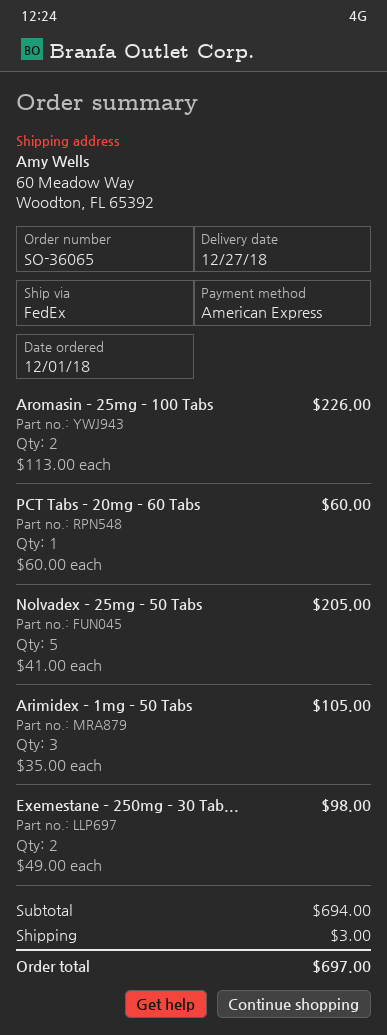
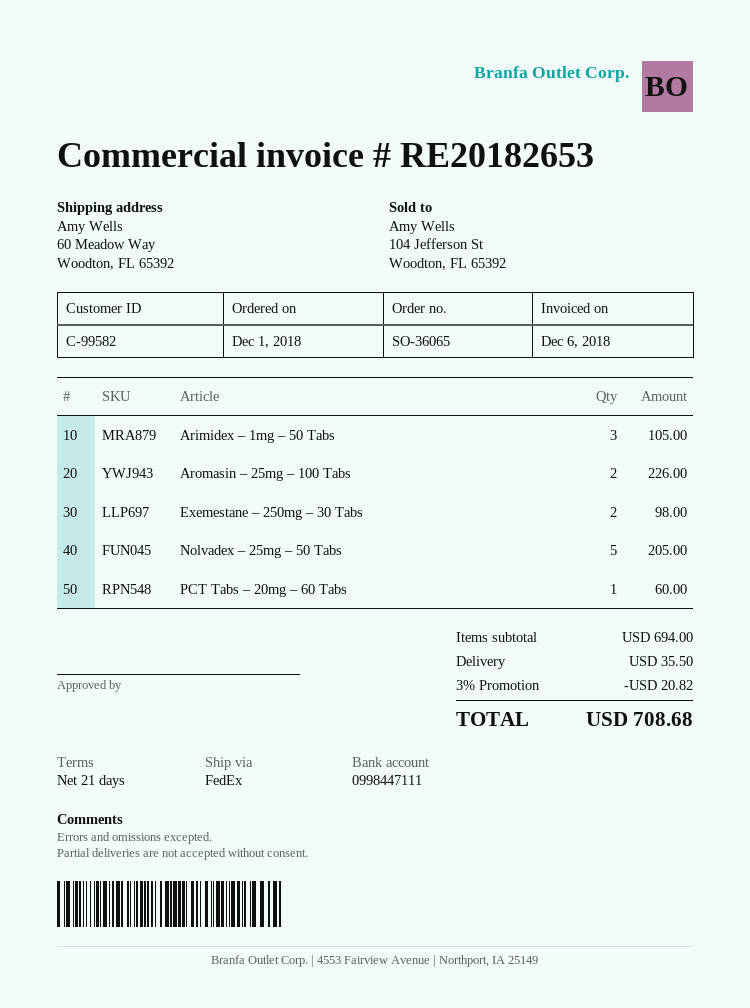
discount: none -> 3% = 20.82
shipping: 3.00 -> 35.50
total: 697.00 -> 708.68

